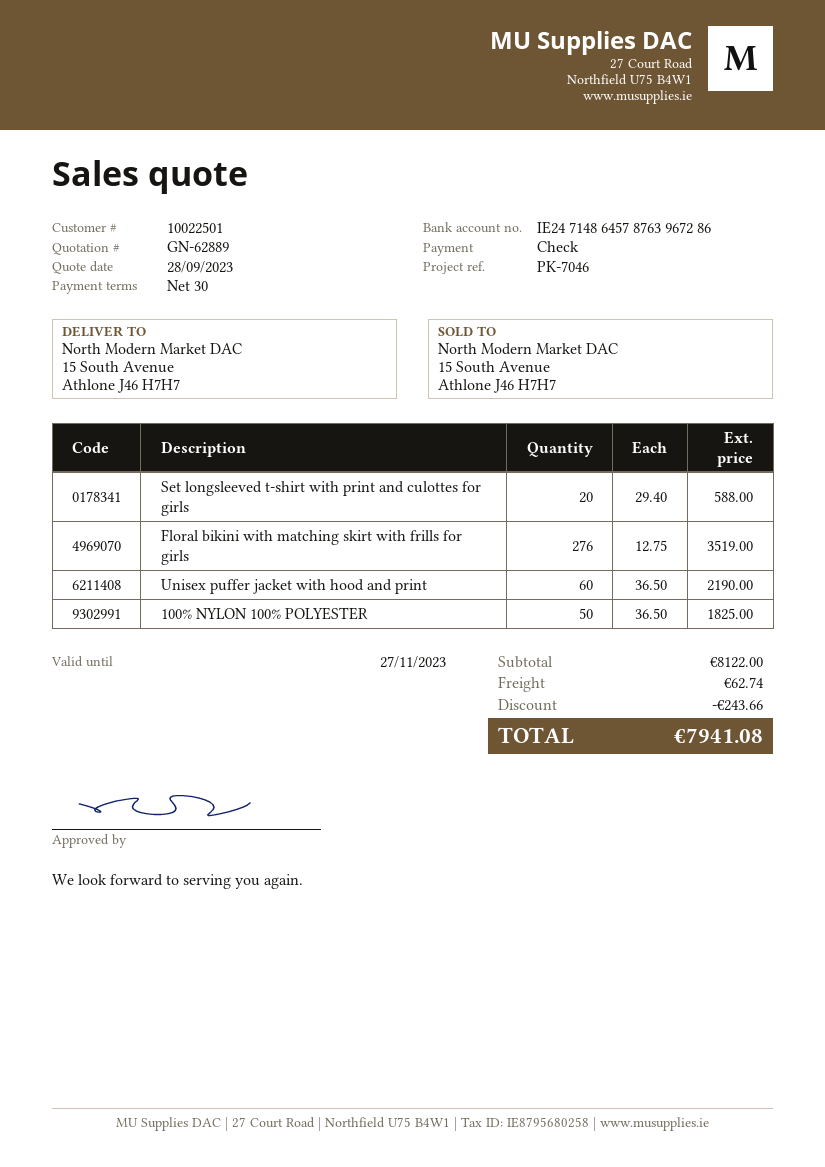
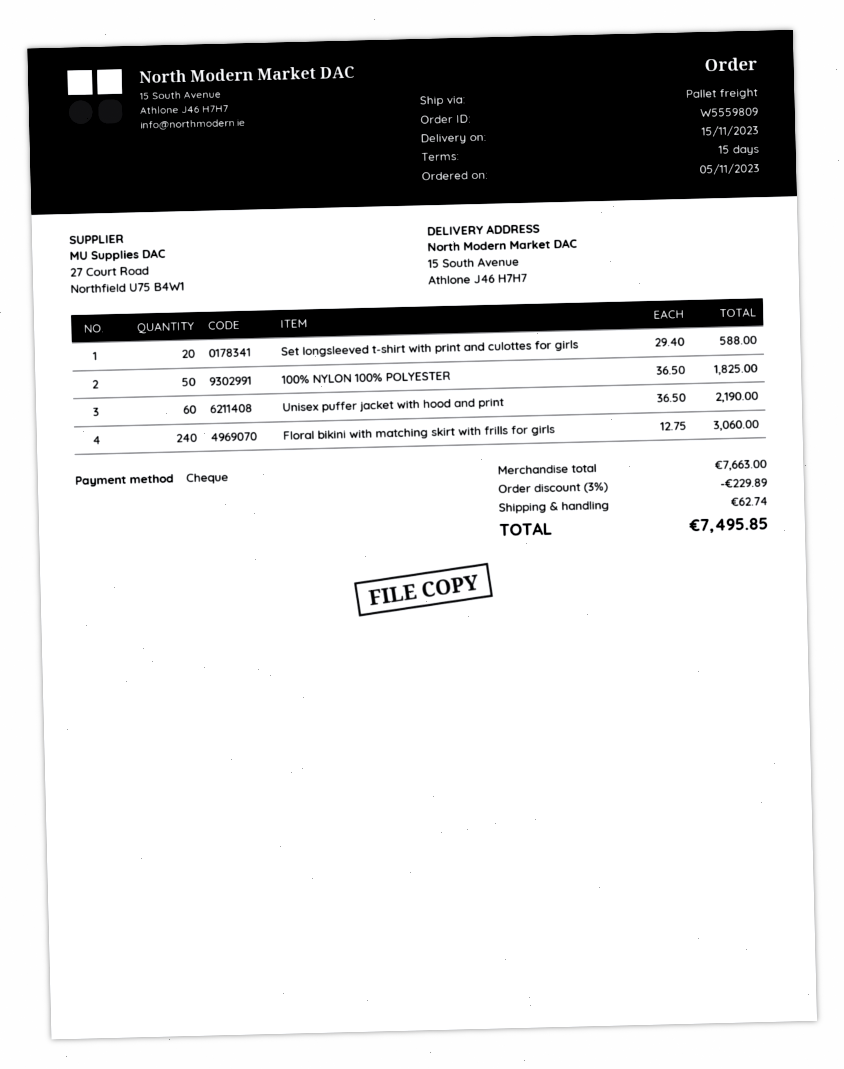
payment terms: 30 days -> 15 days
Floral bikini with matching skirt with frills for girls: 276 x 12.75 = 3519.00 -> 240 x 12.75 = 3060.00
subtotal: 8122.00 -> 7663.00
discount: 243.66 -> 229.89
total: 7941.08 -> 7495.85

